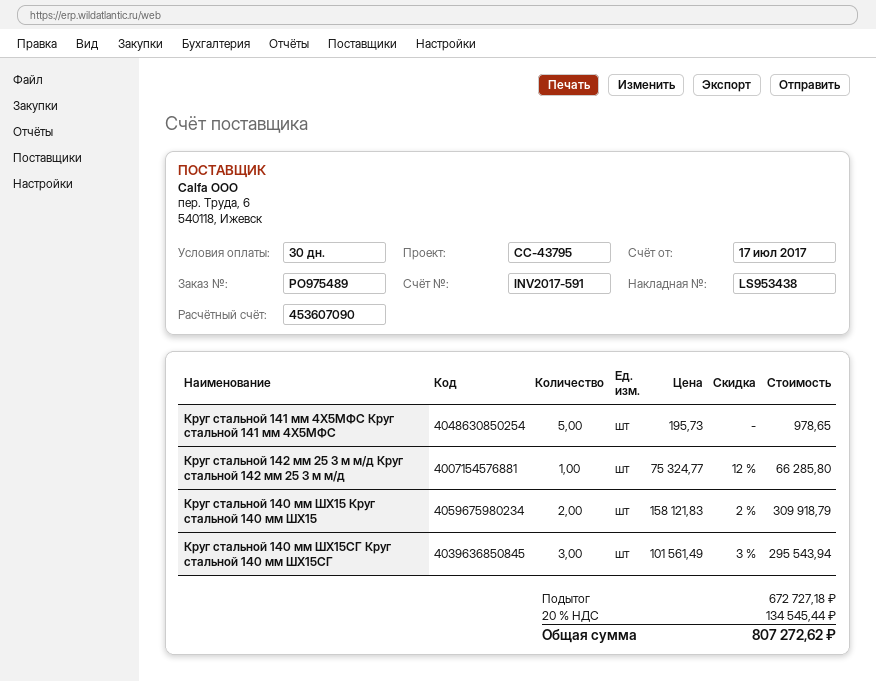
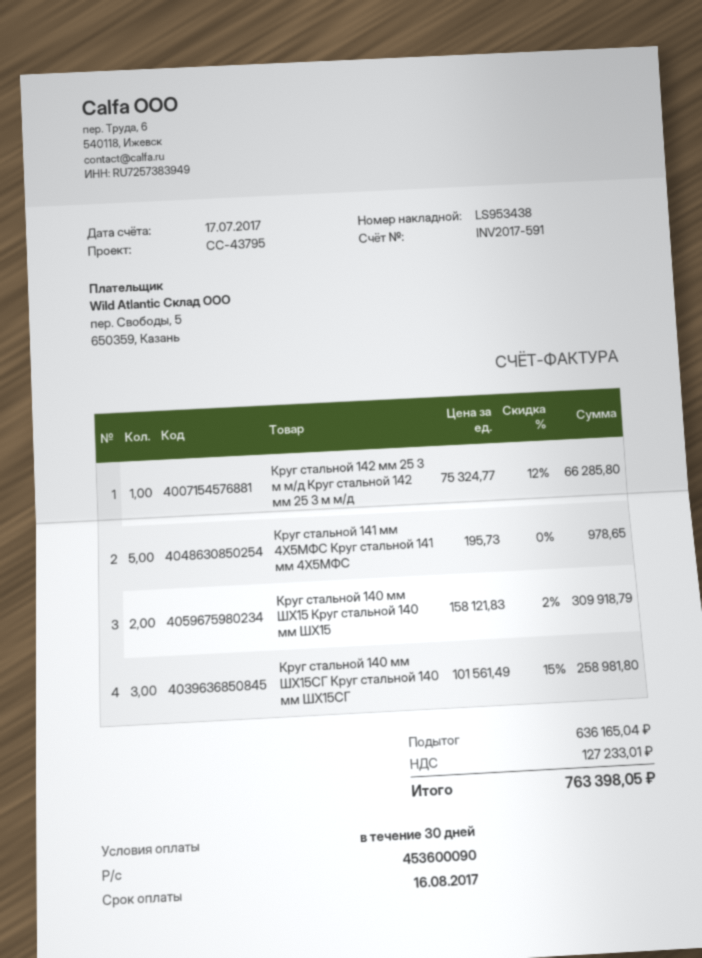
bank account: 453607090 -> 453600090
Круг стальной 140 мм ШХ15СГ Круг стальной 140 мм ШХ15СГ: 3 x 101561.49 - 3% = 295543.94 -> 3 x 101561.49 - 15% = 258981.80
subtotal: 672727.18 -> 636165.04
tax: 134545.44 -> 127233.01
total: 807272.62 -> 763398.05

